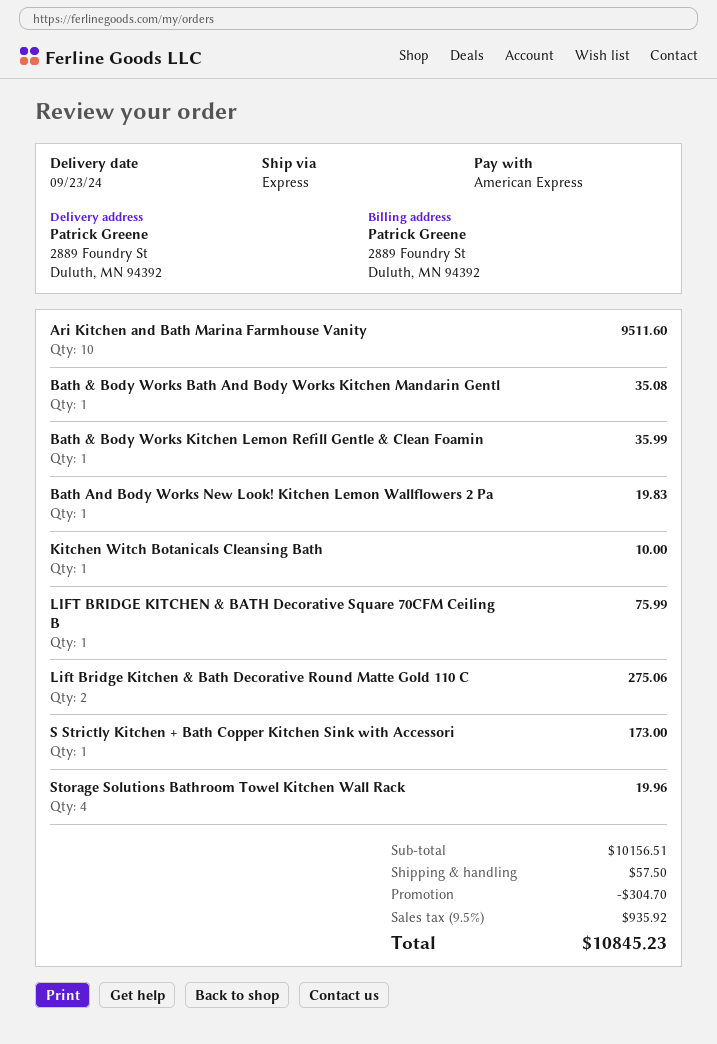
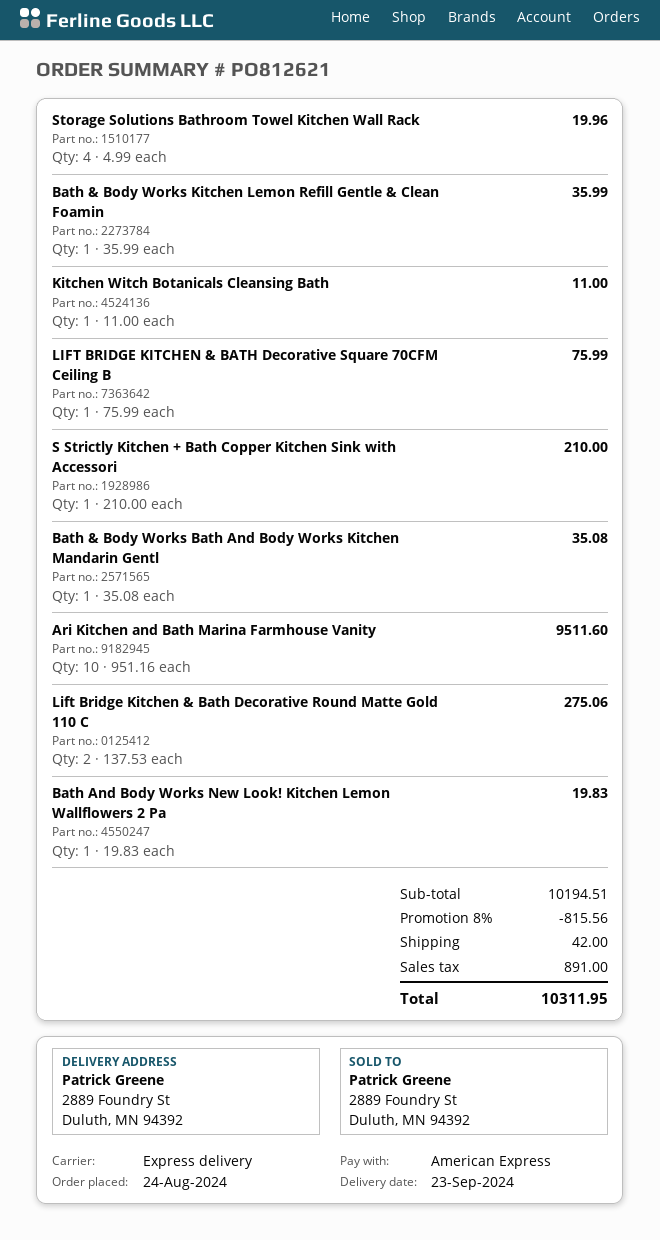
Kitchen Witch Botanicals Cleansing Bath: 1 for 10.00 -> 1 for 11.00
S Strictly Kitchen + Bath Copper Kitchen Sink with Accessori: 1 for 173.00 -> 1 for 210.00
subtotal: 10156.51 -> 10194.51
discount: 304.70 -> 815.56
shipping: 57.50 -> 42.00
tax: 935.92 -> 891.00
total: 10845.23 -> 10311.95

